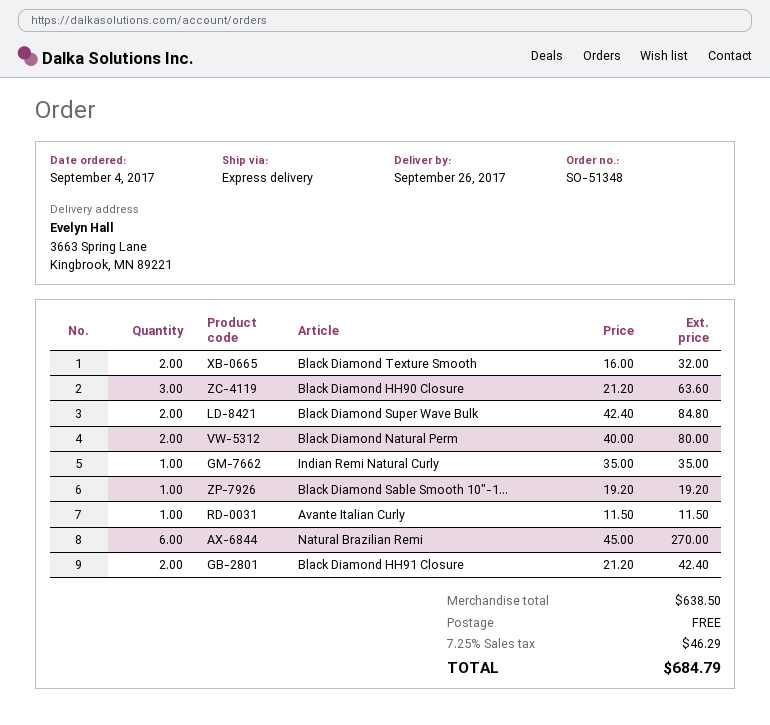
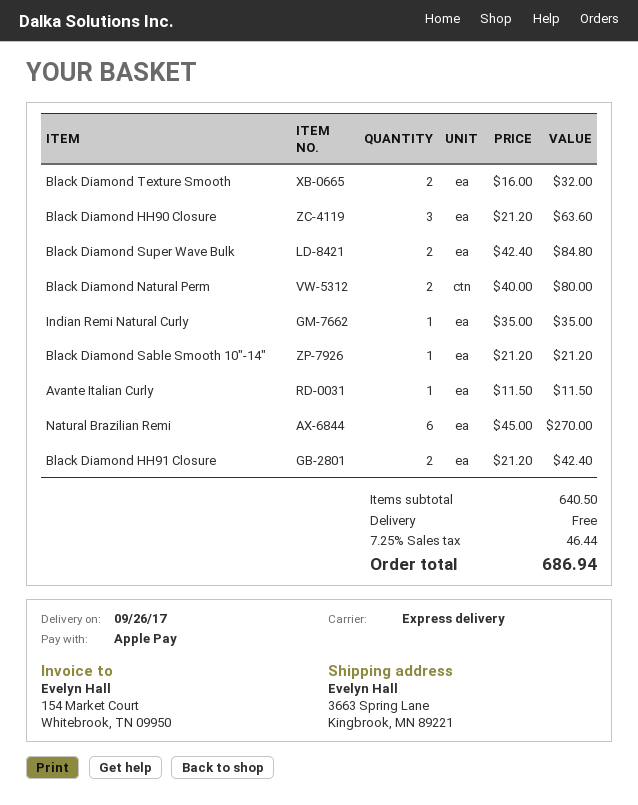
Black Diamond Sable Smooth 10"-1...: 1 x 19.20 = 19.20 -> 1 x 21.20 = 21.20
subtotal: 638.50 -> 640.50
tax: 7.25% = 46.29 -> 7.25% = 46.44
total: 684.79 -> 686.94

